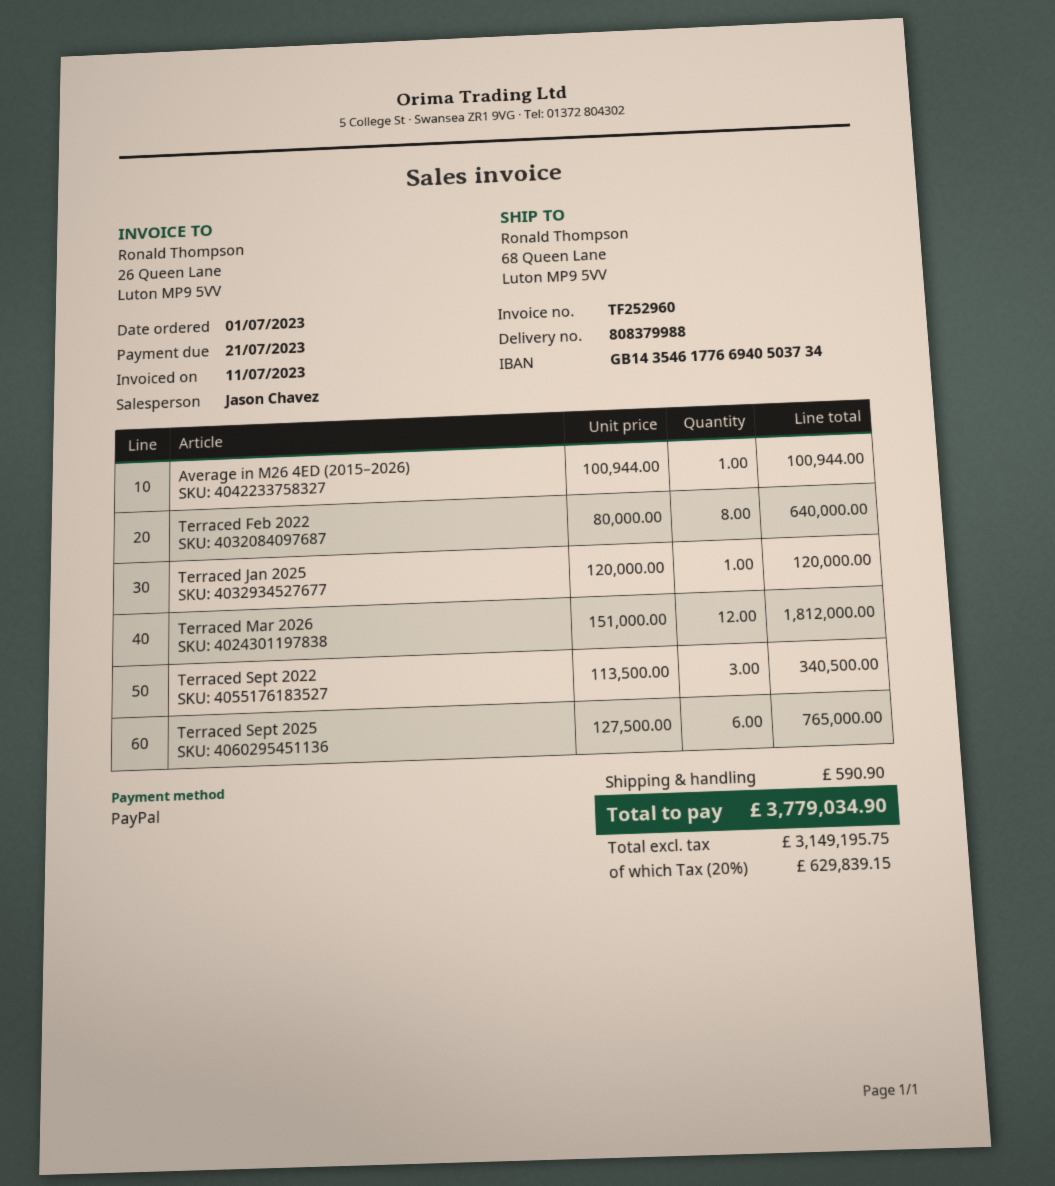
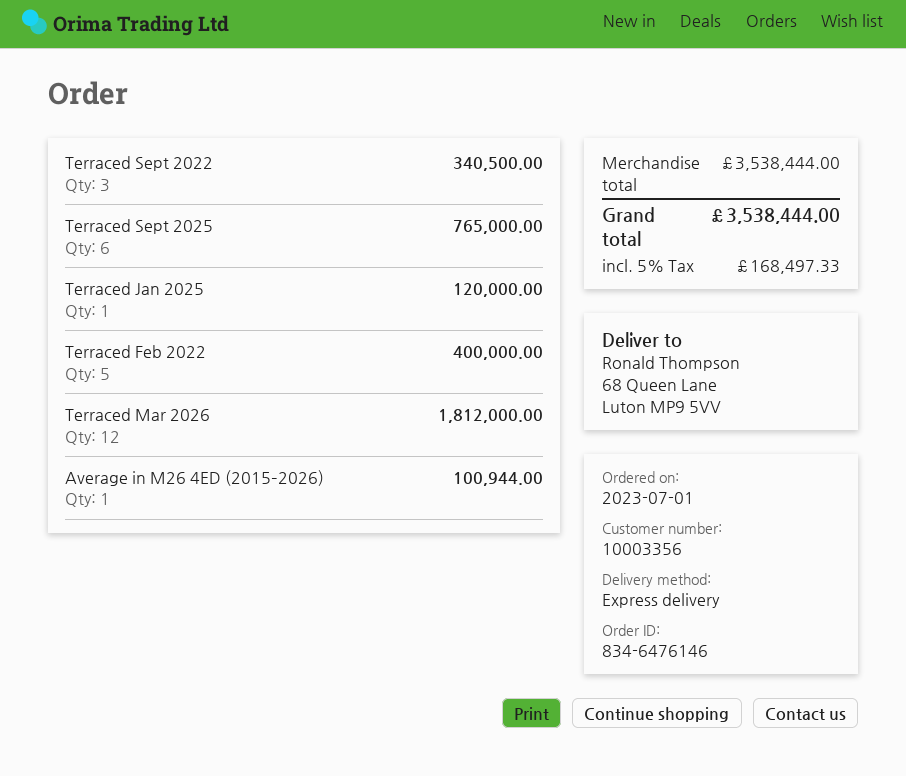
Terraced Feb 2022: 8 for 640000.00 -> 5 for 400000.00
shipping: 590.90 -> none
tax: 20% = 629839.15 -> 5% = 168497.33
total: 3779034.90 -> 3538444.00

